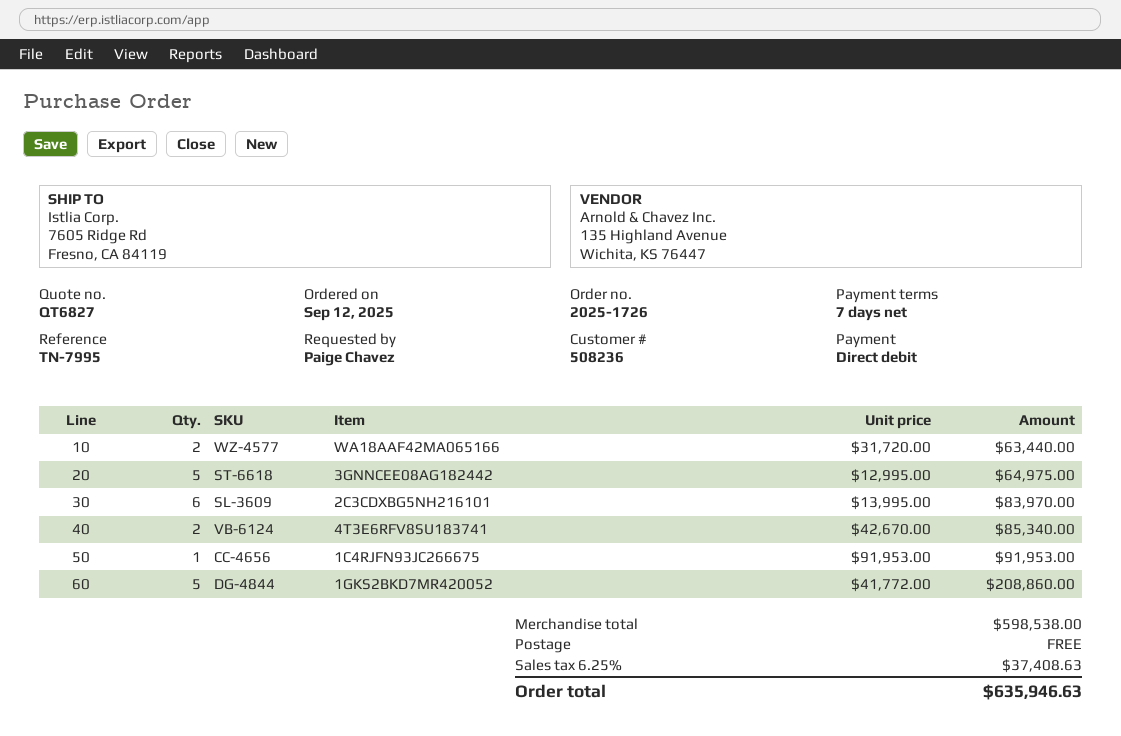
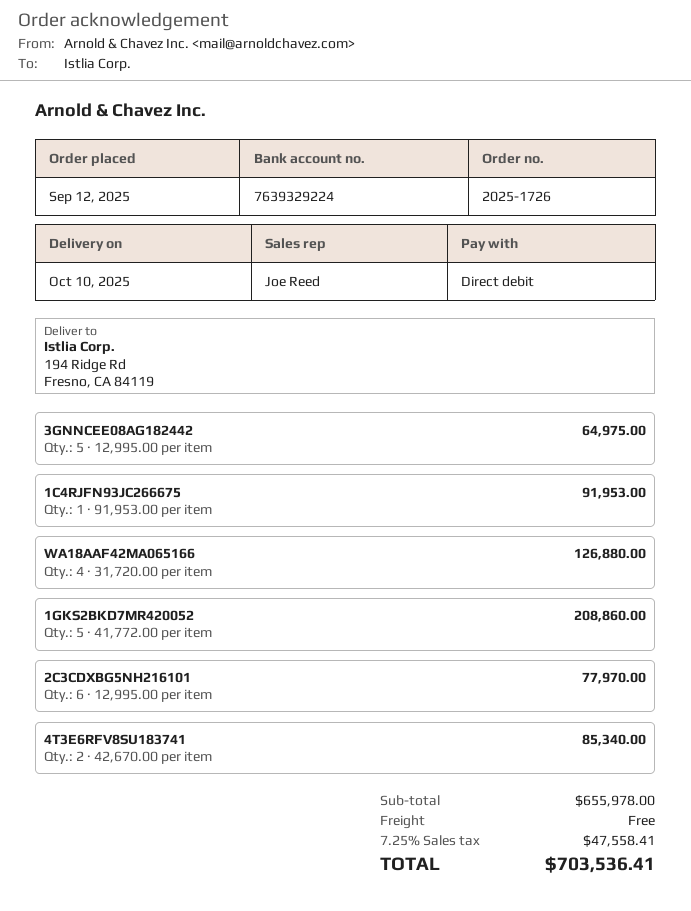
ship to: 7605 Ridge Rd, Fresno, CA 84119 -> 194 Ridge Rd, Fresno, CA 84119
WA18AAF42MA065166: 2 x 31720.00 = 63440.00 -> 4 x 31720.00 = 126880.00
2C3CDXBG5NH216101: 6 x 13995.00 = 83970.00 -> 6 x 12995.00 = 77970.00
subtotal: 598538.00 -> 655978.00
tax: 6.25% = 37408.63 -> 7.25% = 47558.41
total: 635946.63 -> 703536.41

